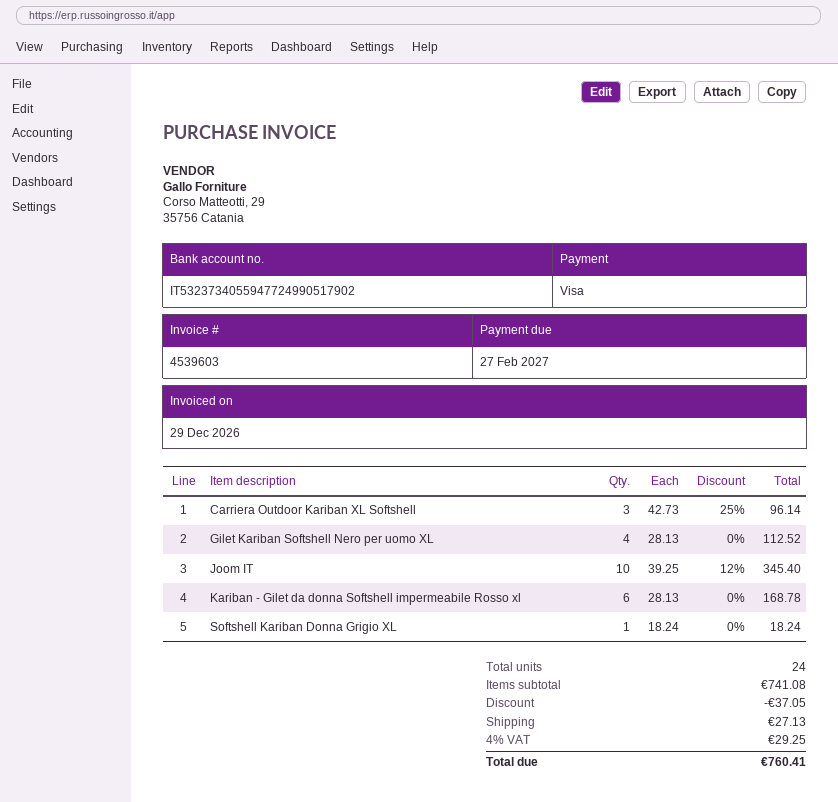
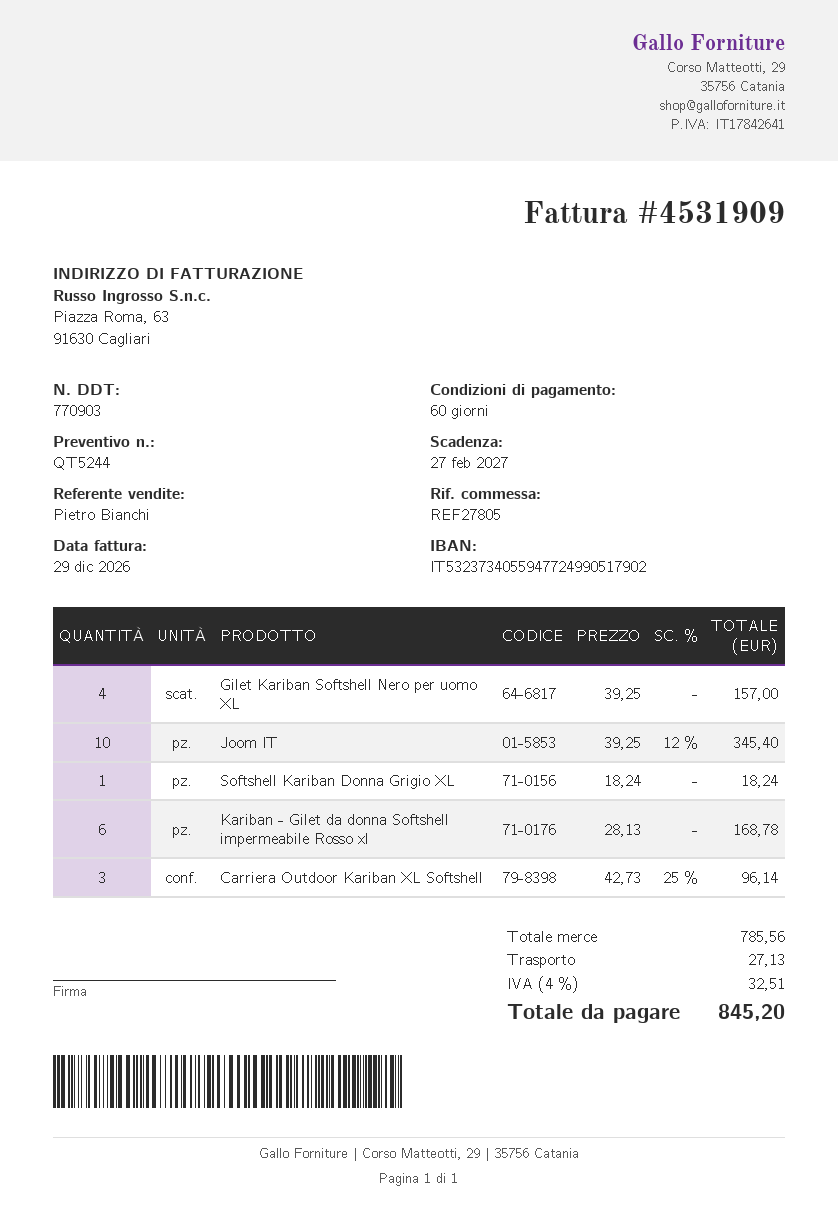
invoice number: 4539603 -> 4531909
Gilet Kariban Softshell Nero per uomo XL: 4 x 28.13 = 112.52 -> 4 x 39.25 = 157.00
subtotal: 741.08 -> 785.56
discount: 37.05 -> none
tax: 4% = 29.25 -> 4% = 32.51
total: 760.41 -> 845.20

